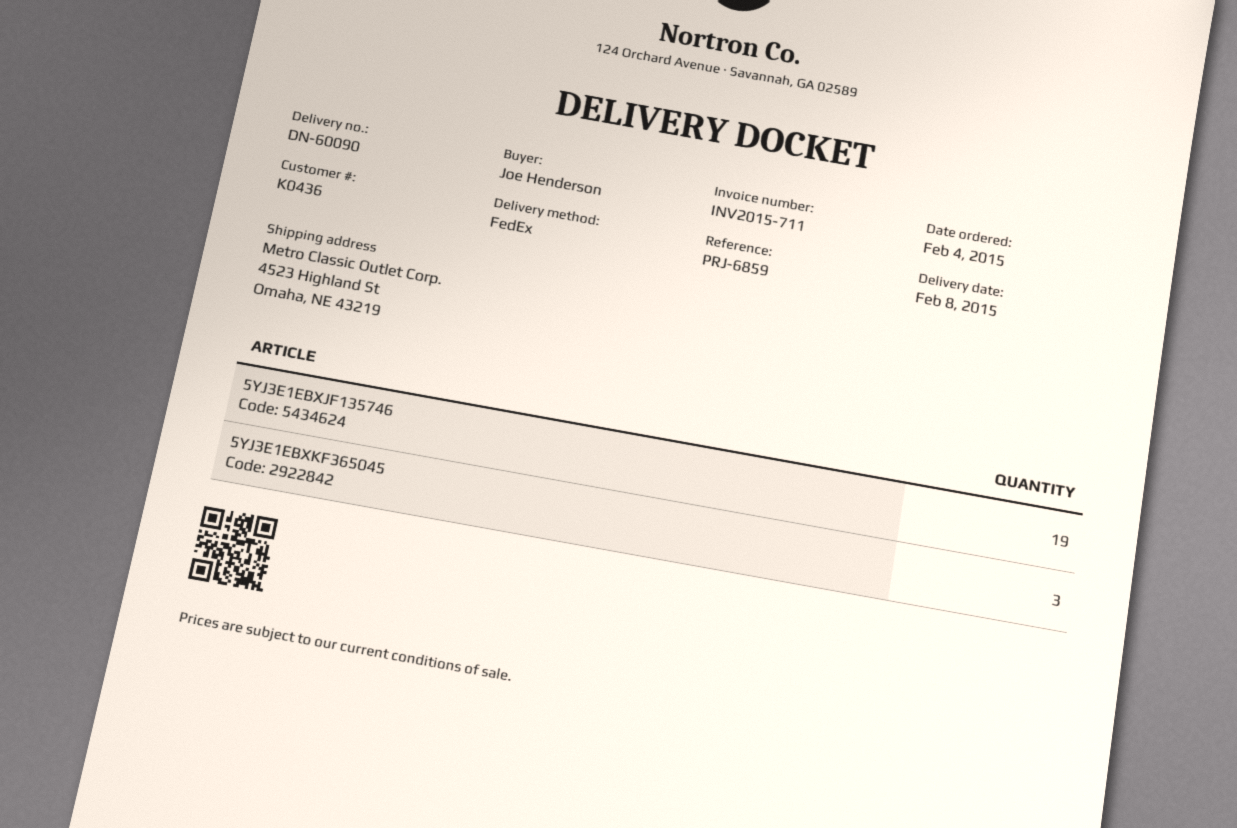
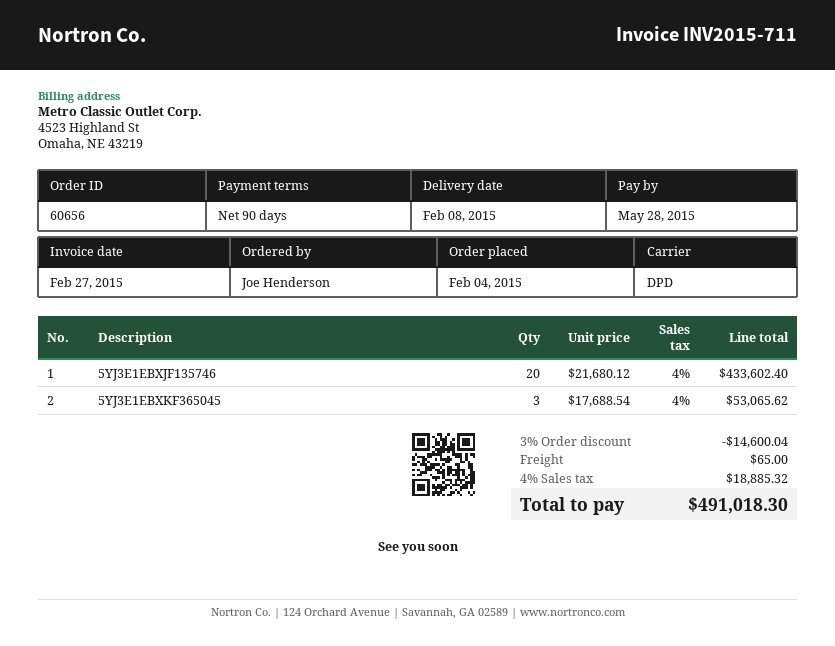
shipping method: FedEx -> DPD
5YJ3E1EBXJF135746: 19 -> 20

